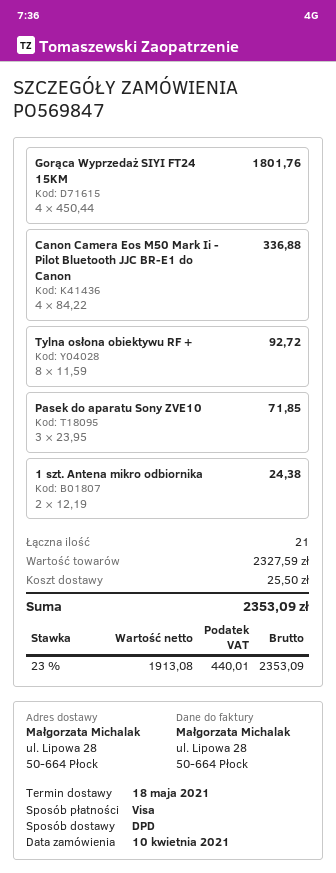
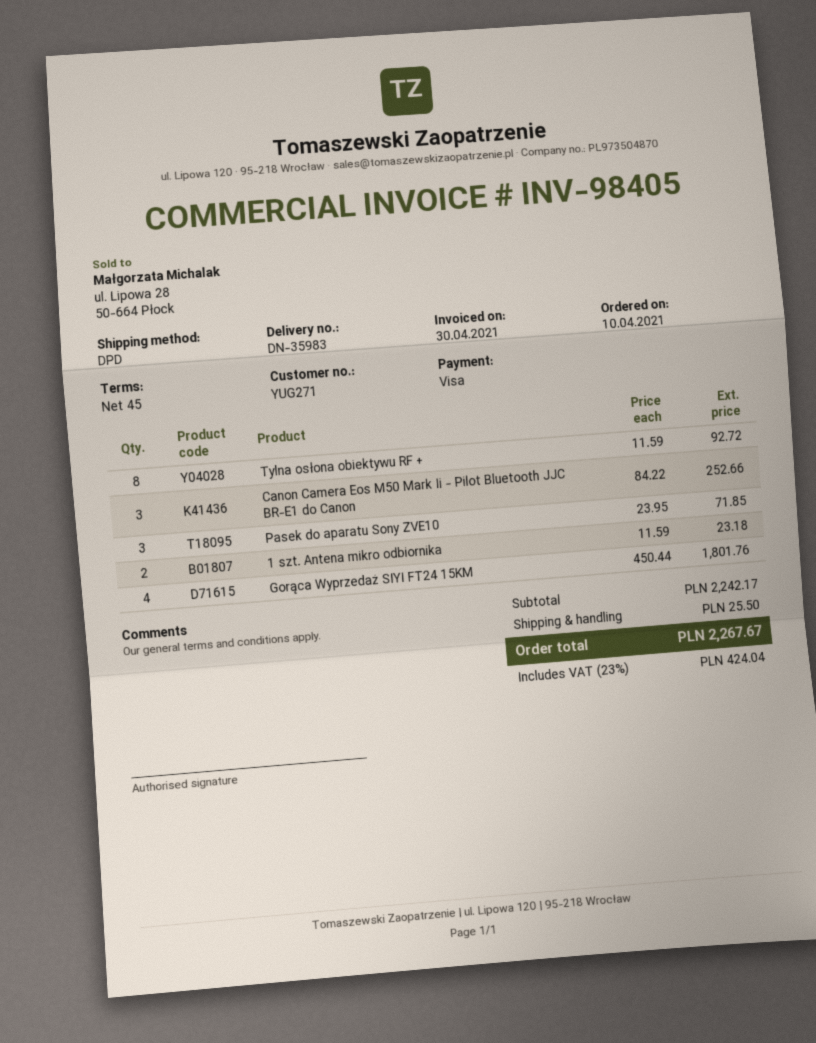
Canon Camera Eos M50 Mark Ii - Pilot Bluetooth JJC BR-E1 do Canon: 4 x 84.22 = 336.88 -> 3 x 84.22 = 252.66
1 szt. Antena mikro odbiornika: 2 x 12.19 = 24.38 -> 2 x 11.59 = 23.18
subtotal: 2327.59 -> 2242.17
tax: 23% = 440.01 -> 23% = 424.04
total: 2353.09 -> 2267.67

